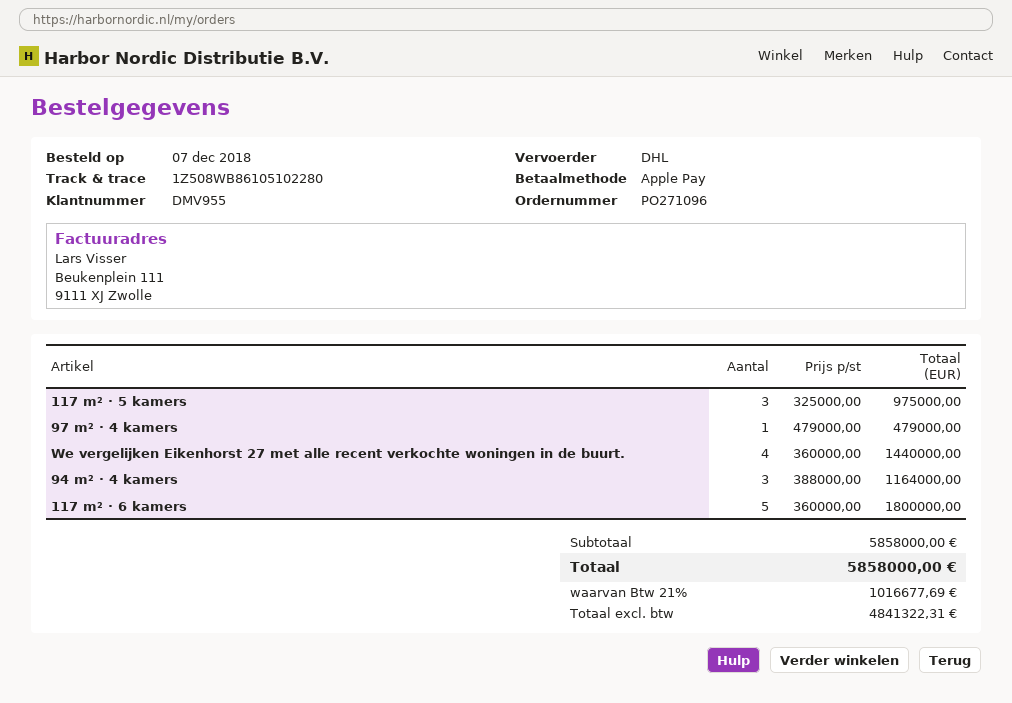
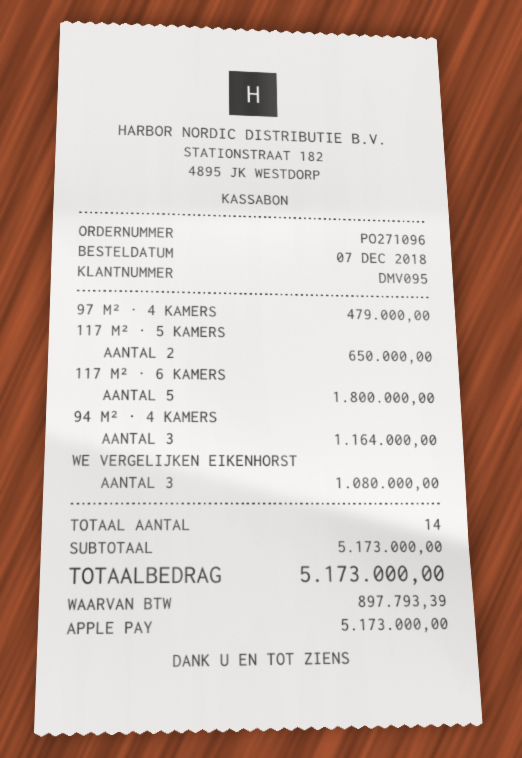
customer number: DMV955 -> DMV095
117 m² · 5 kamers: 3 for 975000.00 -> 2 for 650000.00
We vergelijken Eikenhorst 27 met alle recent verkochte woningen in de buurt.: 4 for 1440000.00 -> 3 for 1080000.00
subtotal: 5858000.00 -> 5173000.00
tax: 1016677.69 -> 897793.39
total: 5858000.00 -> 5173000.00

